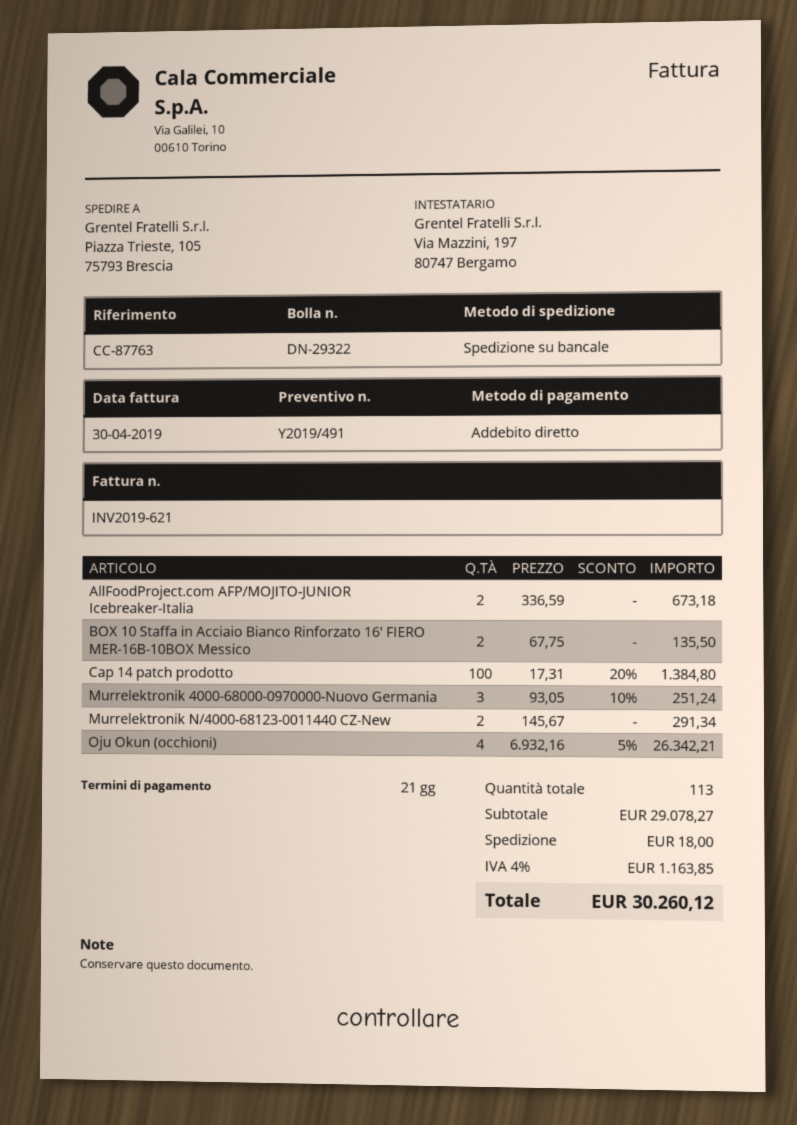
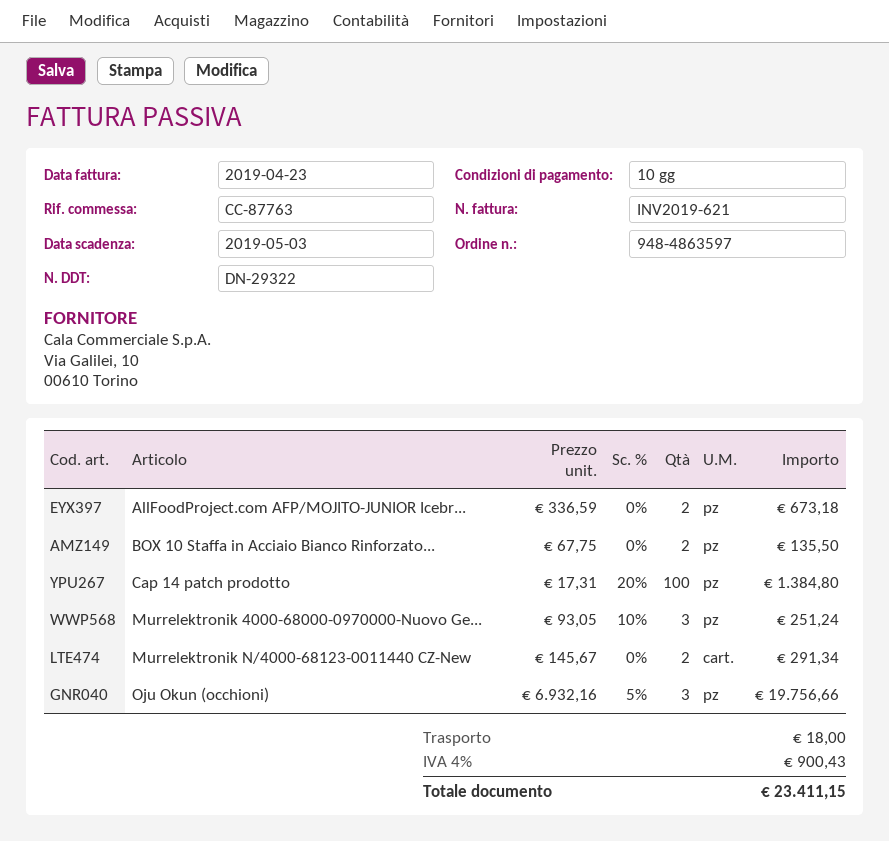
invoice date: 2019-04-30 -> 2019-04-23
payment terms: 21 days -> 10 days
Oju Okun (occhioni): 4 x 6932.16 - 5% = 26342.21 -> 3 x 6932.16 - 5% = 19756.66
tax: 4% = 1163.85 -> 4% = 900.43
total: 30260.12 -> 23411.15

